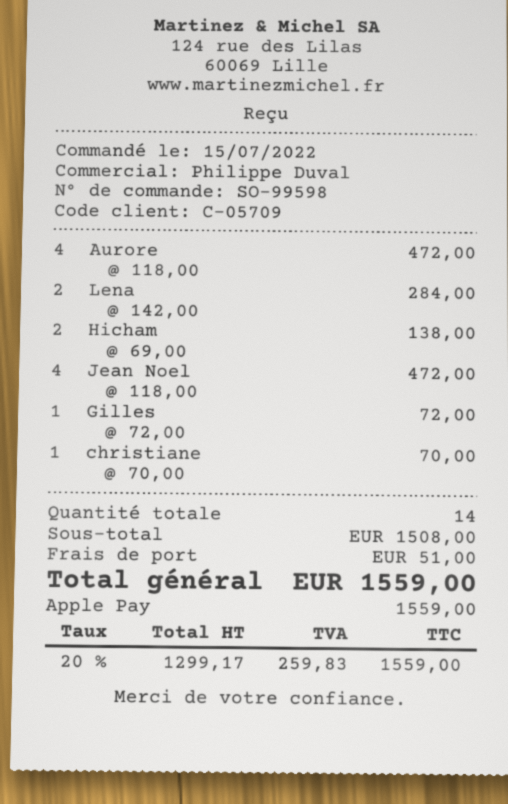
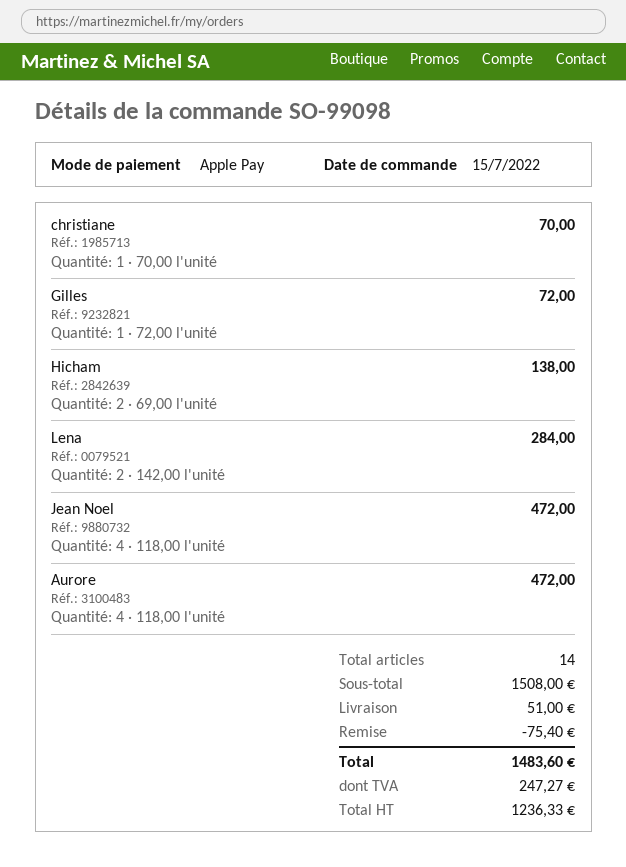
order number: SO-99598 -> SO-99098
discount: none -> 75.40
net: 1299.17 -> 1236.33
tax: 259.83 -> 247.27
total: 1559.00 -> 1483.60

